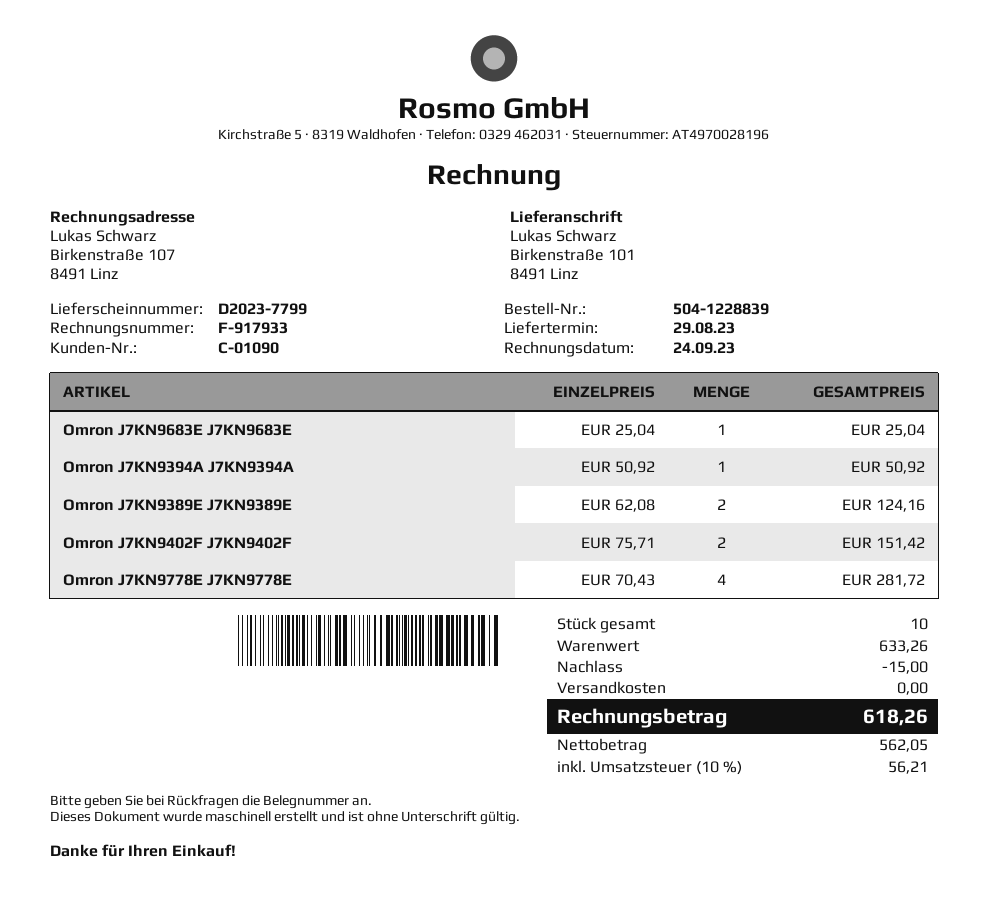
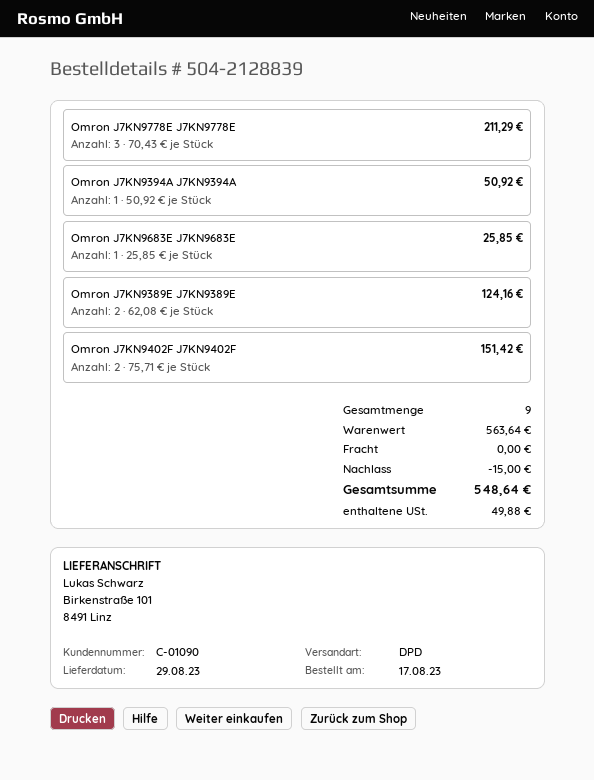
order number: 504-1228839 -> 504-2128839
Omron J7KN9683E J7KN9683E: 1 x 25.04 = 25.04 -> 1 x 25.85 = 25.85
Omron J7KN9778E J7KN9778E: 4 x 70.43 = 281.72 -> 3 x 70.43 = 211.29
total quantity: 10 -> 9
subtotal: 633.26 -> 563.64
tax: 56.21 -> 49.88
total: 618.26 -> 548.64

